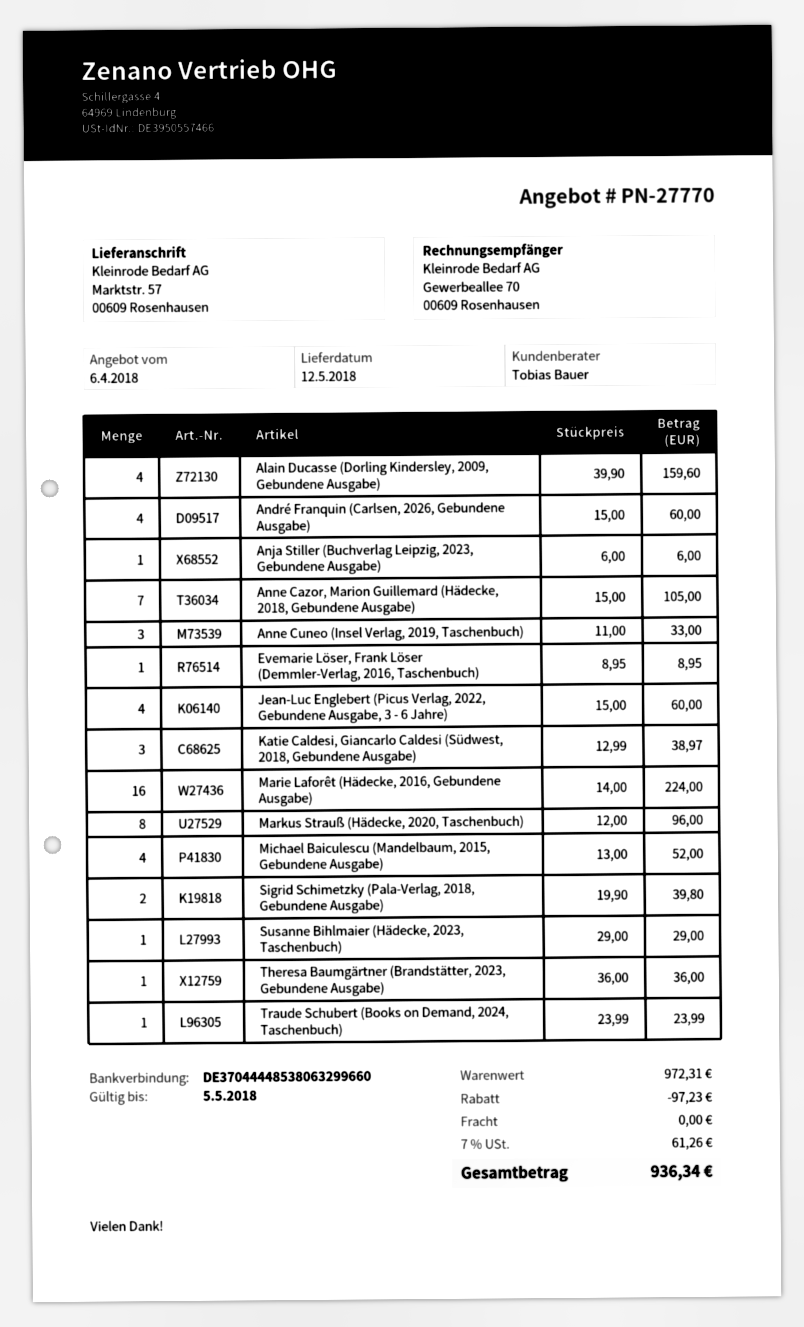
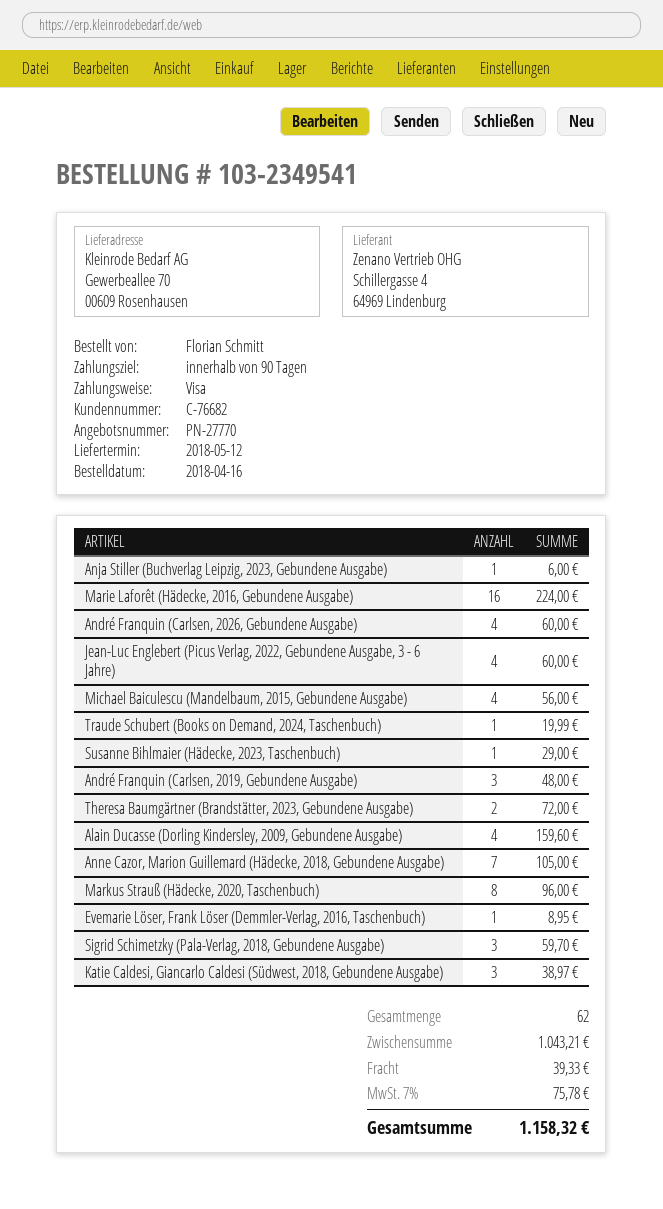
ship to: Marktstr. 57, 00609 Rosenhausen -> Gewerbeallee 70, 00609 Rosenhausen
Anne Cuneo (Insel Verlag, 2019, Taschenbuch): 3 for 33.00 -> none
Michael Baiculescu (Mandelbaum, 2015, Gebundene Ausgabe): 4 for 52.00 -> 4 for 56.00
Sigrid Schimetzky (Pala-Verlag, 2018, Gebundene Ausgabe): 2 for 39.80 -> 3 for 59.70
Theresa Baumgärtner (Brandstätter, 2023, Gebundene Ausgabe): 1 for 36.00 -> 2 for 72.00
Traude Schubert (Books on Demand, 2024, Taschenbuch): 1 for 23.99 -> 1 for 19.99
André Franquin (Carlsen, 2019, Gebundene Ausgabe): none -> 3 for 48.00
subtotal: 972.31 -> 1043.21
discount: 97.23 -> none
shipping: 0.00 -> 39.33
tax: 7% = 61.26 -> 7% = 75.78
total: 936.34 -> 1158.32

